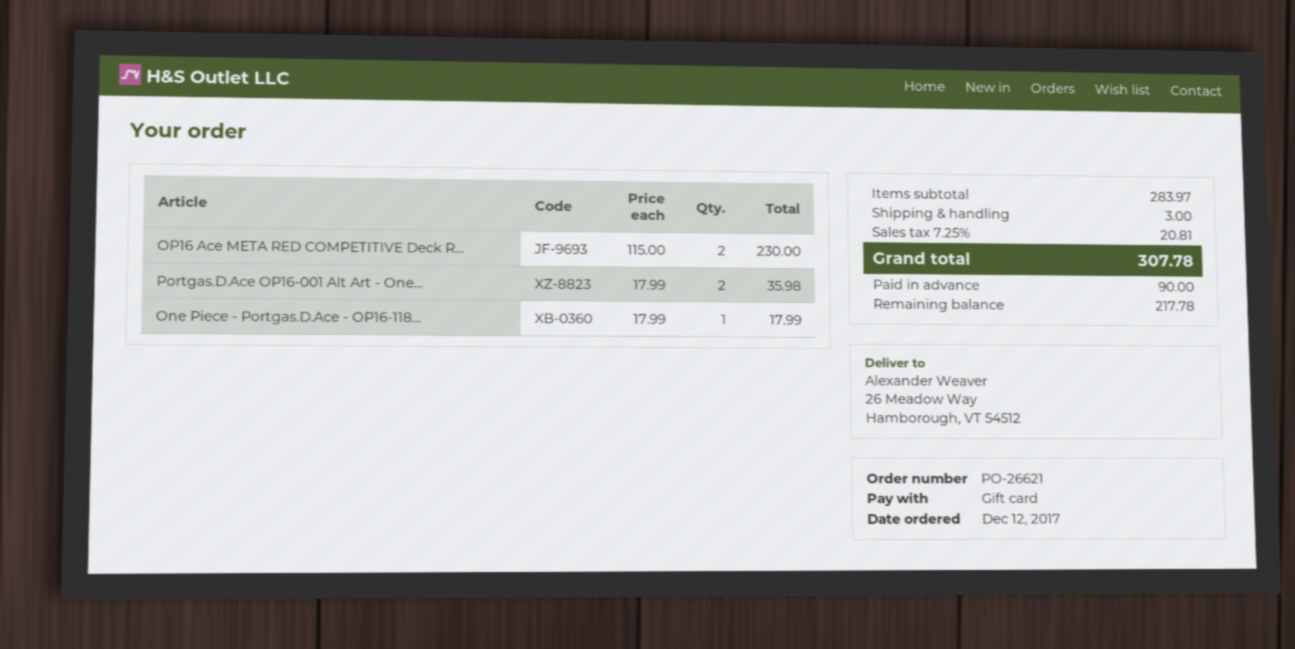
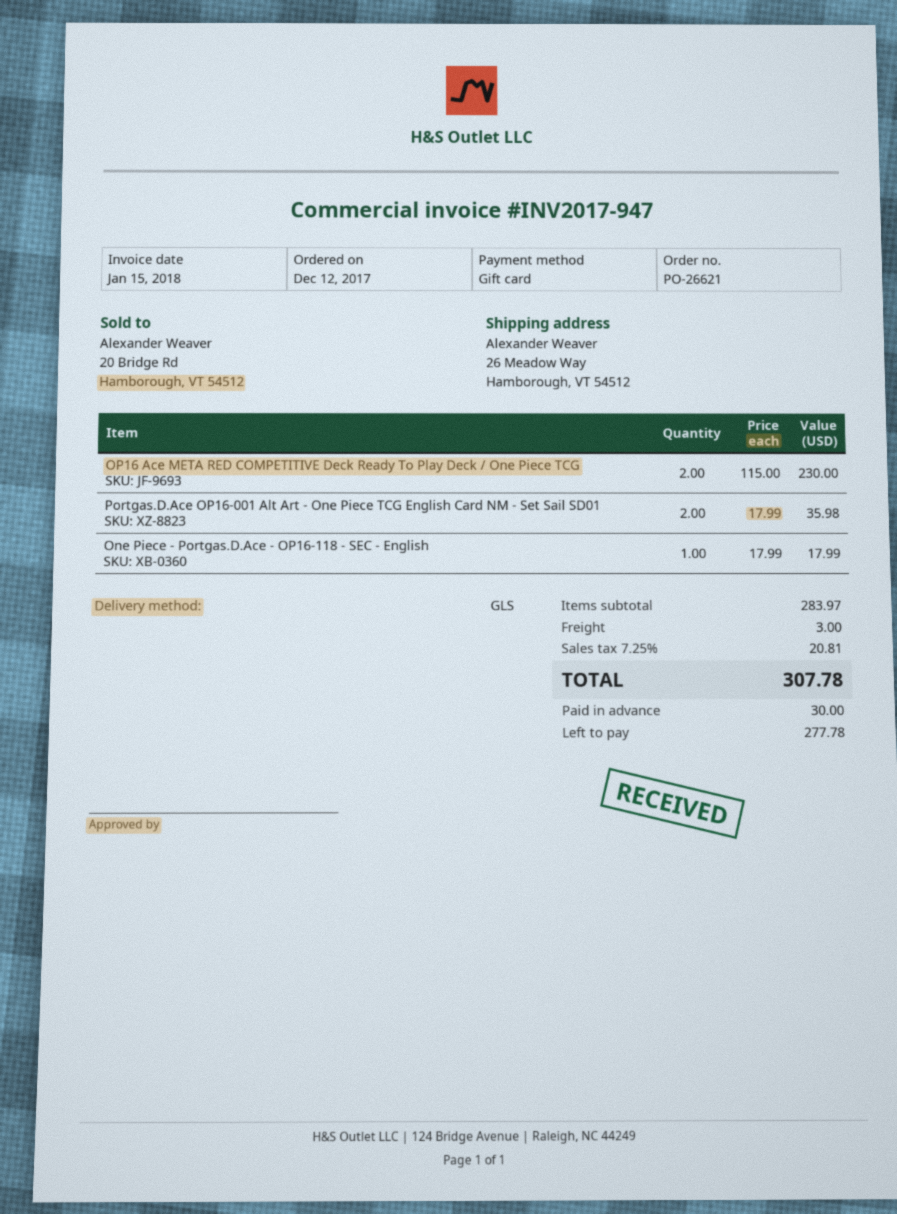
deposit: 90.00 -> 30.00
balance: 217.78 -> 277.78

